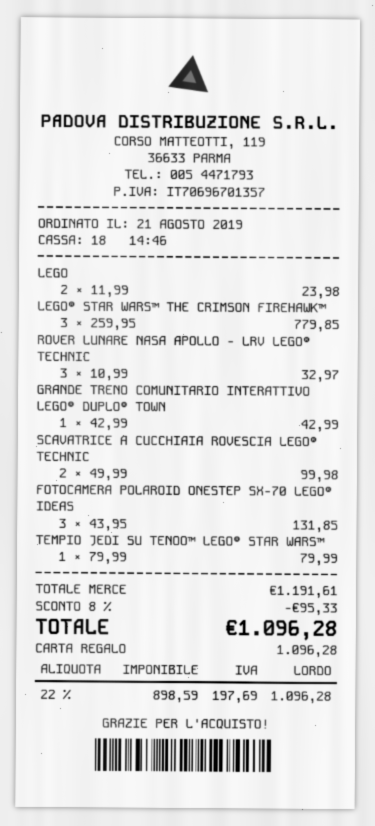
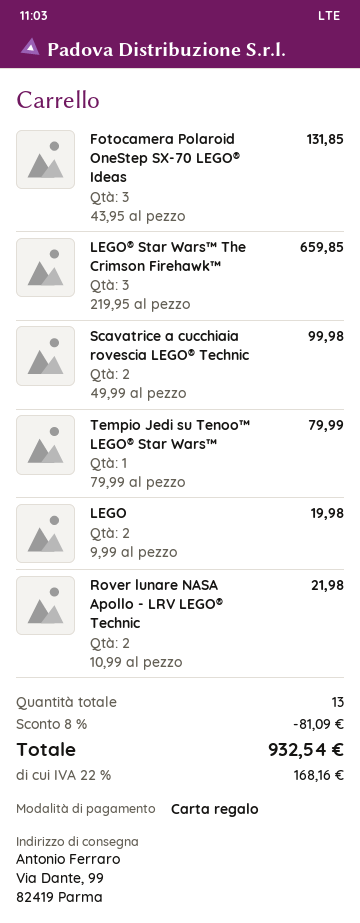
LEGO: 2 x 11.99 = 23.98 -> 2 x 9.99 = 19.98
LEGO® STAR WARS™ THE CRIMSON FIREHAWK™: 3 x 259.95 = 779.85 -> 3 x 219.95 = 659.85
ROVER LUNARE NASA APOLLO - LRV LEGO® TECHNIC: 3 x 10.99 = 32.97 -> 2 x 10.99 = 21.98
GRANDE TRENO COMUNITARIO INTERATTIVO LEGO® DUPLO® TOWN: 1 x 42.99 = 42.99 -> none
discount: 8% = 95.33 -> 8% = 81.09
tax: 22% = 197.69 -> 22% = 168.16
total: 1096.28 -> 932.54

